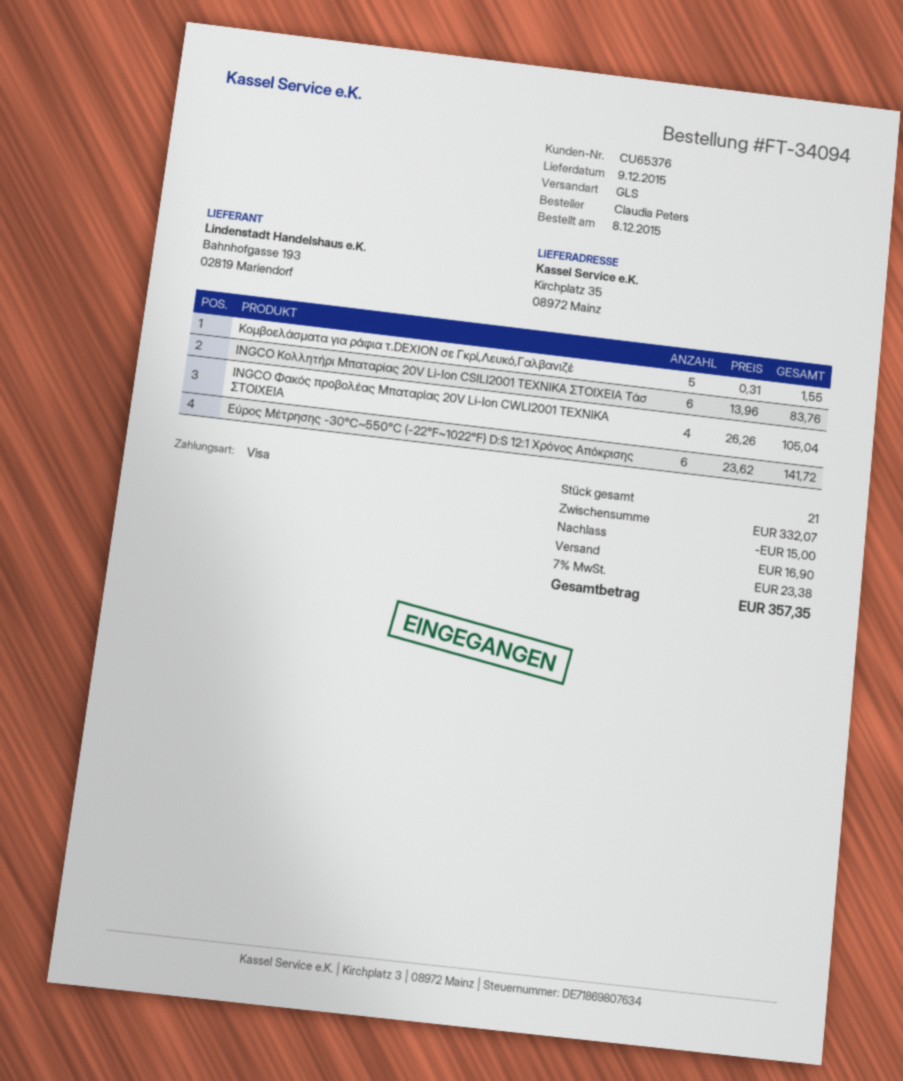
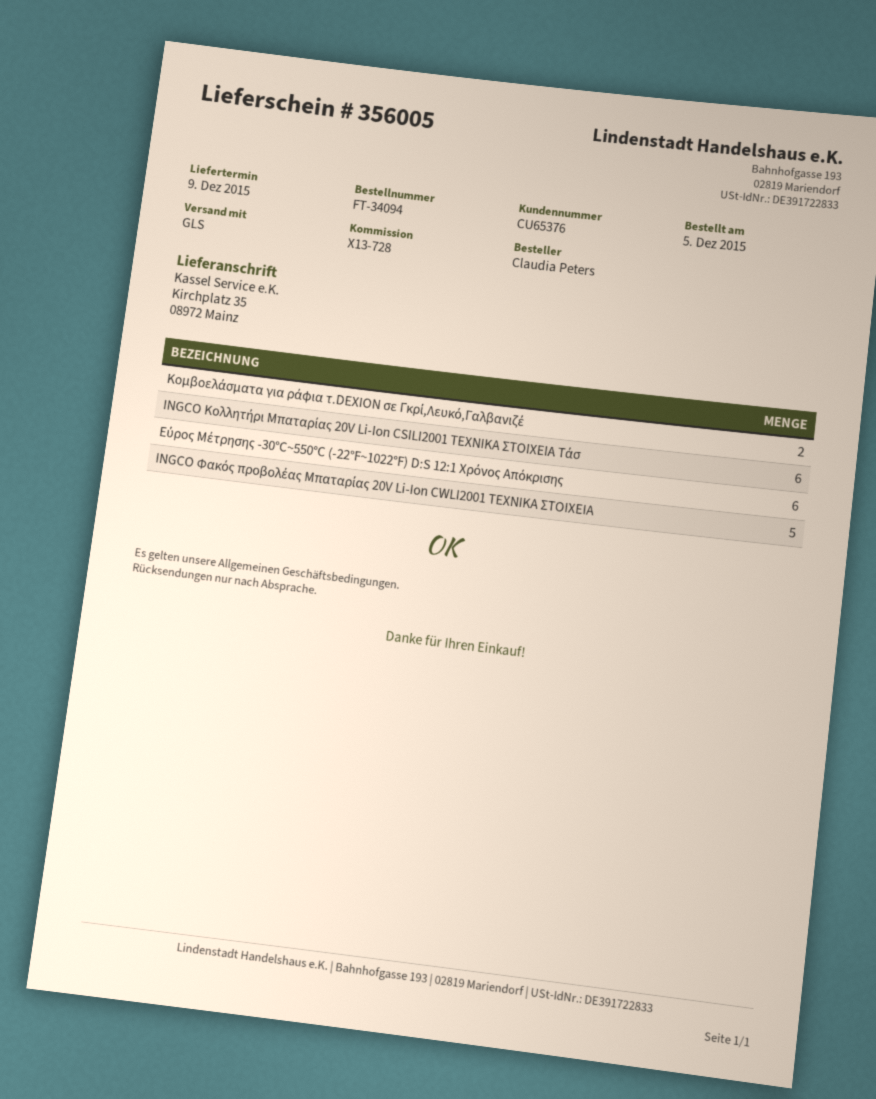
order date: 2015-12-08 -> 2015-12-05
Κομβοελάσματα για ράφια τ.DEXION σε Γκρί,Λευκό,Γαλβανιζέ: 5 -> 2
INGCO Φακός προβολέας Μπαταρίας 20V Li-Ion CWLI2001 ΤΕΧΝΙΚΑ ΣΤΟΙΧΕΙΑ: 4 -> 5

